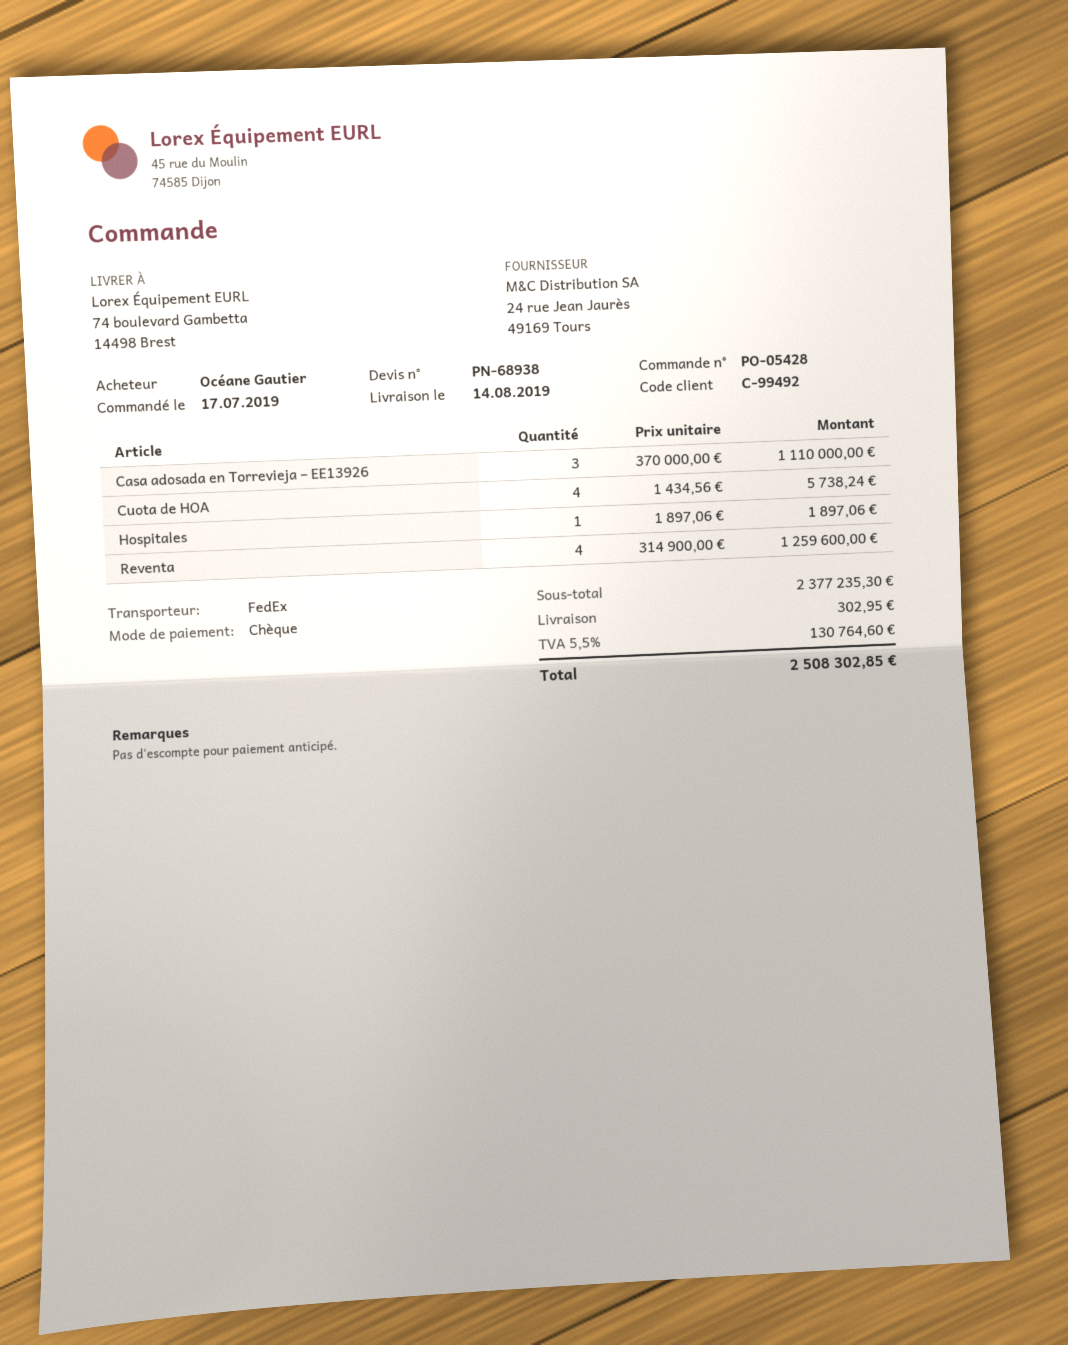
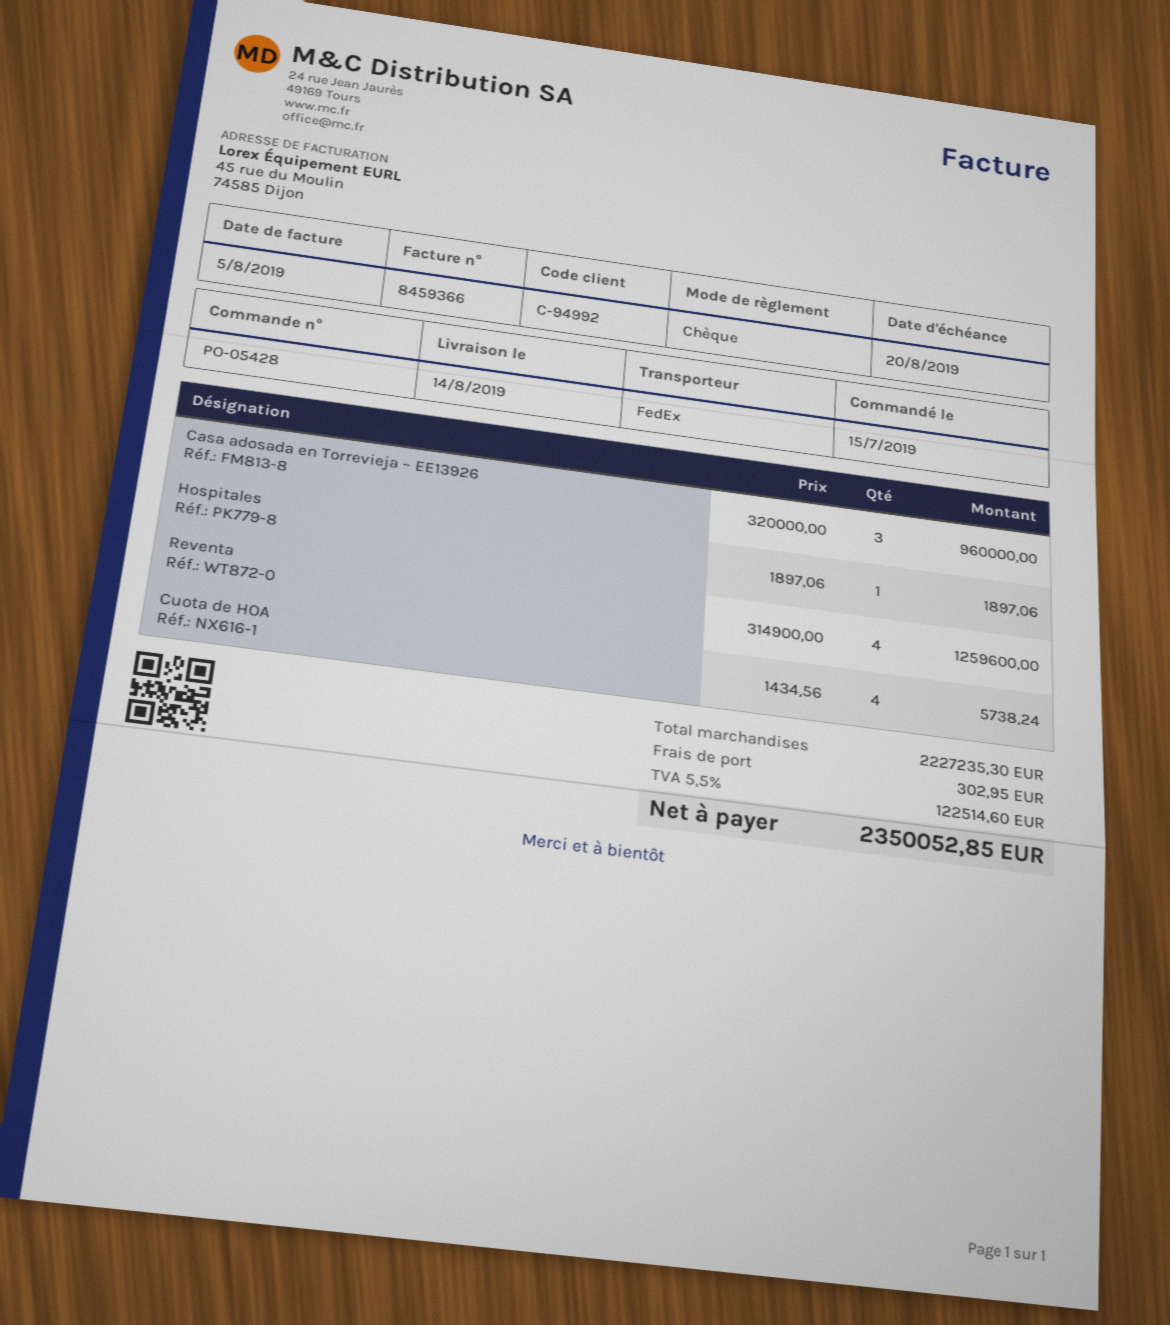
order date: 2019-07-17 -> 2019-07-15
customer number: C-99492 -> C-94992
Casa adosada en Torrevieja – EE13926: 3 x 370000.00 = 1110000.00 -> 3 x 320000.00 = 960000.00
subtotal: 2377235.30 -> 2227235.30
tax: 5.5% = 130764.60 -> 5.5% = 122514.60
total: 2508302.85 -> 2350052.85

